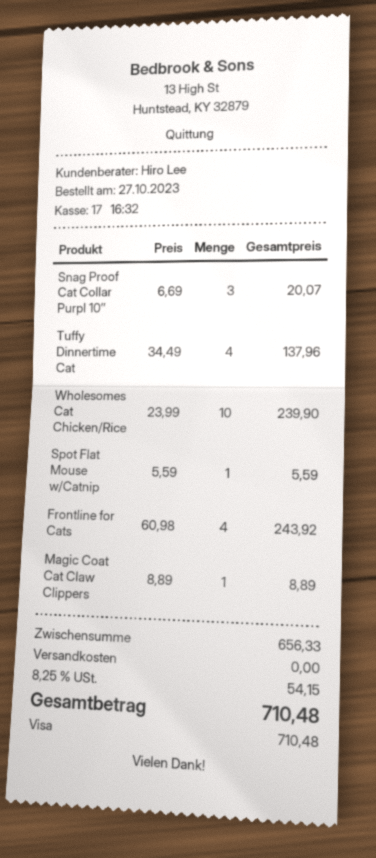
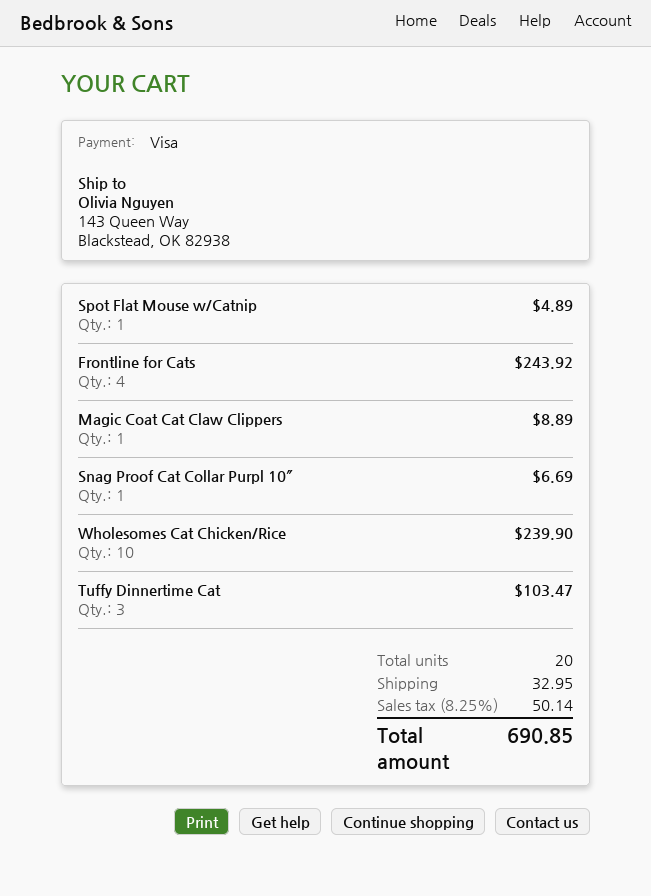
Snag Proof Cat Collar Purpl 10″: 3 for 20.07 -> 1 for 6.69
Tuffy Dinnertime Cat: 4 for 137.96 -> 3 for 103.47
Spot Flat Mouse w/Catnip: 1 for 5.59 -> 1 for 4.89
shipping: 0.00 -> 32.95
tax: 8.25% = 54.15 -> 8.25% = 50.14
total: 710.48 -> 690.85

